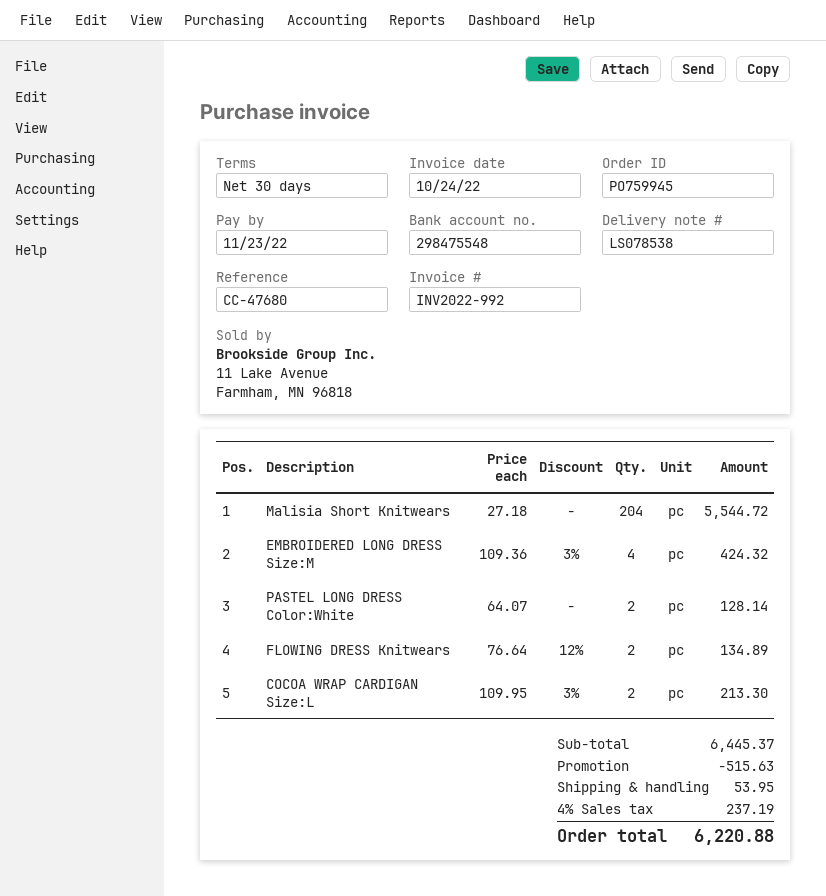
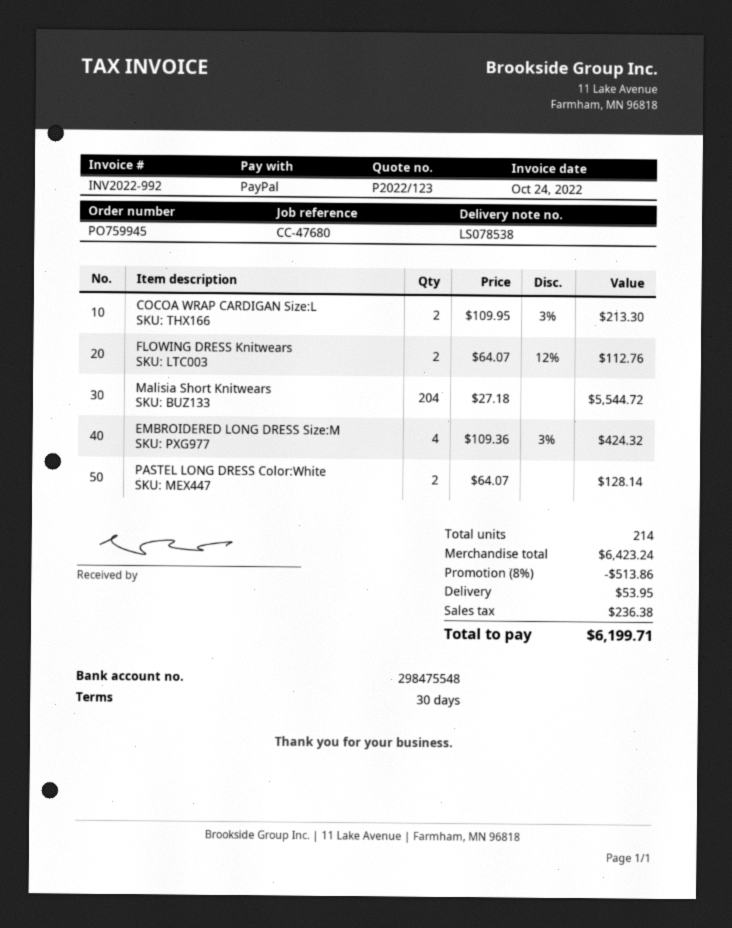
FLOWING DRESS Knitwears: 2 x 76.64 - 12% = 134.89 -> 2 x 64.07 - 12% = 112.76
subtotal: 6445.37 -> 6423.24
discount: 515.63 -> 513.86
tax: 237.19 -> 236.38
total: 6220.88 -> 6199.71

